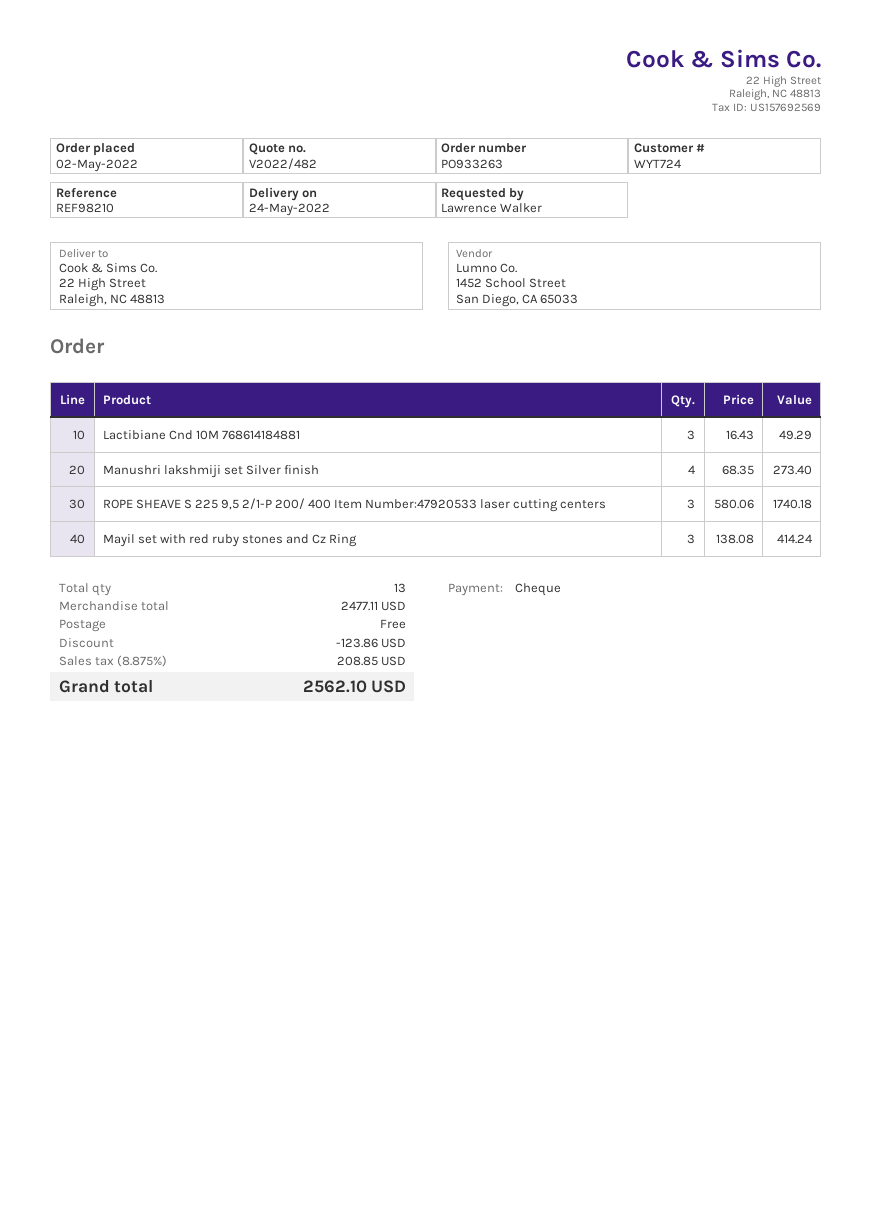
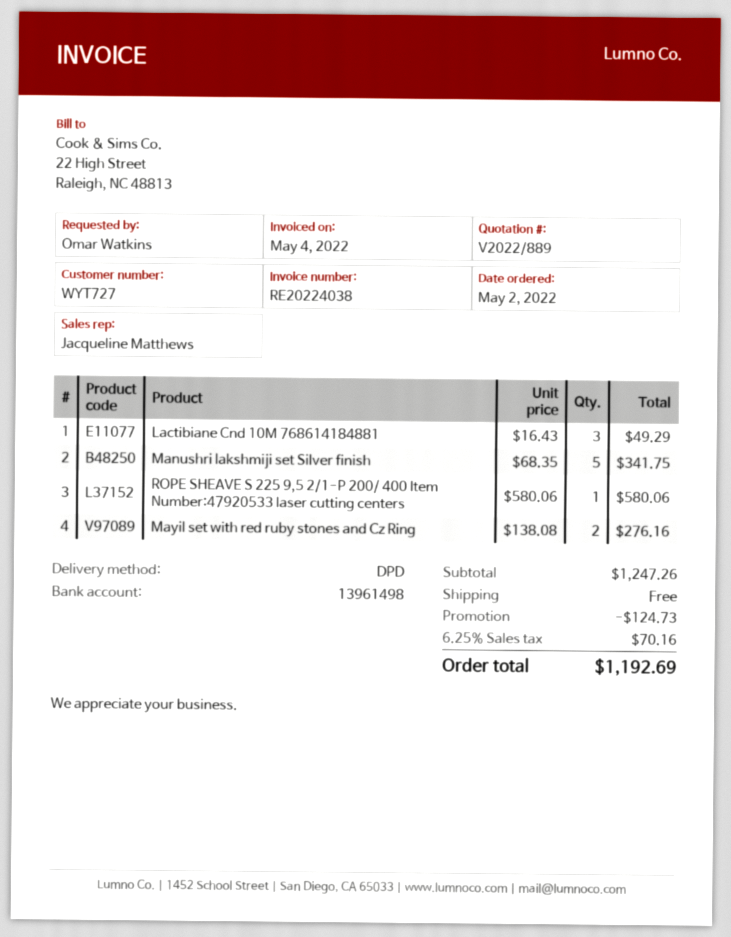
quote number: V2022/482 -> V2022/889
customer number: WYT724 -> WYT727
ordered by: Lawrence Walker -> Omar Watkins
Manushri lakshmiji set Silver finish: 4 x 68.35 = 273.40 -> 5 x 68.35 = 341.75
ROPE SHEAVE S 225 9,5 2/1-P 200/ 400 Item Number:47920533 laser cutting centers: 3 x 580.06 = 1740.18 -> 1 x 580.06 = 580.06
Mayil set with red ruby stones and Cz Ring: 3 x 138.08 = 414.24 -> 2 x 138.08 = 276.16
subtotal: 2477.11 -> 1247.26
discount: 123.86 -> 124.73
tax: 8.875% = 208.85 -> 6.25% = 70.16
total: 2562.10 -> 1192.69

